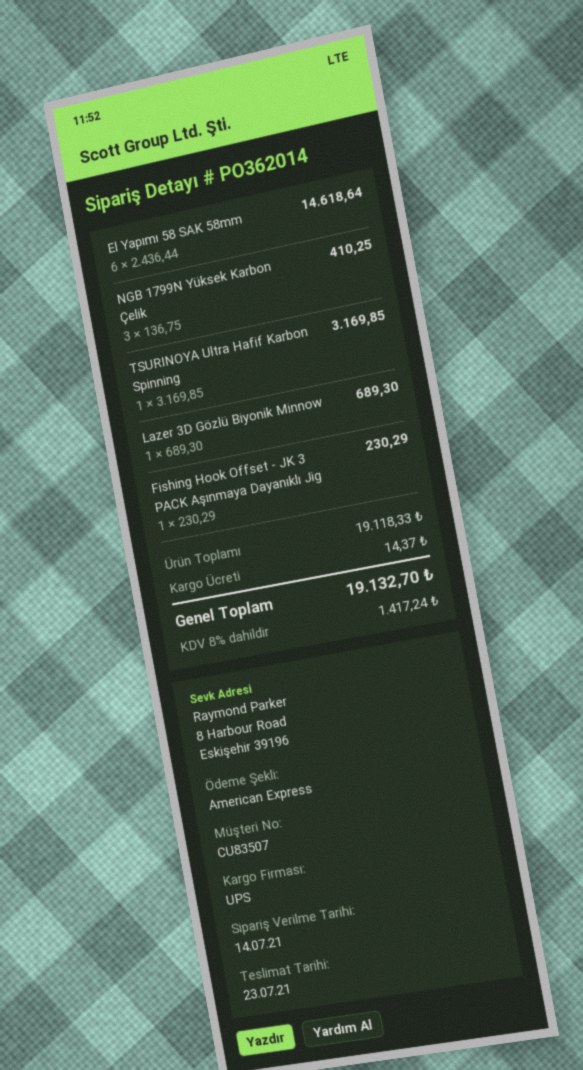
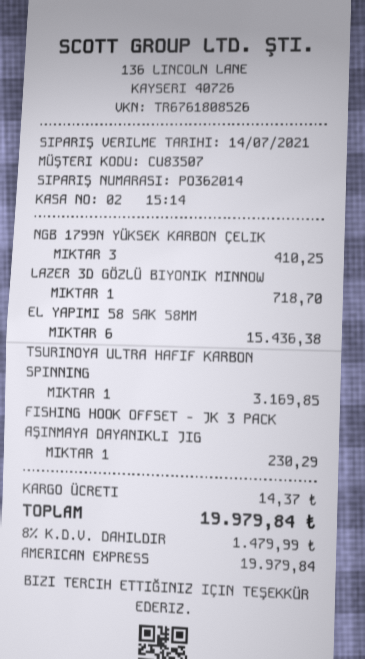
El Yapımı 58 SAK 58mm: 6 for 14618.64 -> 6 for 15436.38
Lazer 3D Gözlü Biyonik Minnow: 1 for 689.30 -> 1 for 718.70
tax: 8% = 1417.24 -> 8% = 1479.99
total: 19132.70 -> 19979.84

